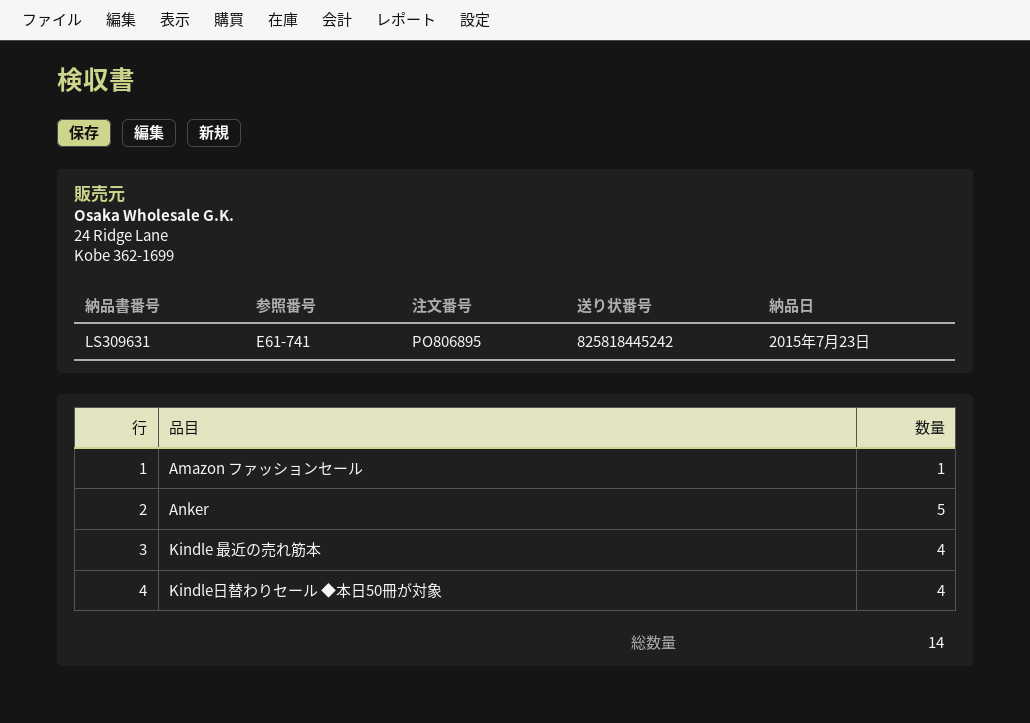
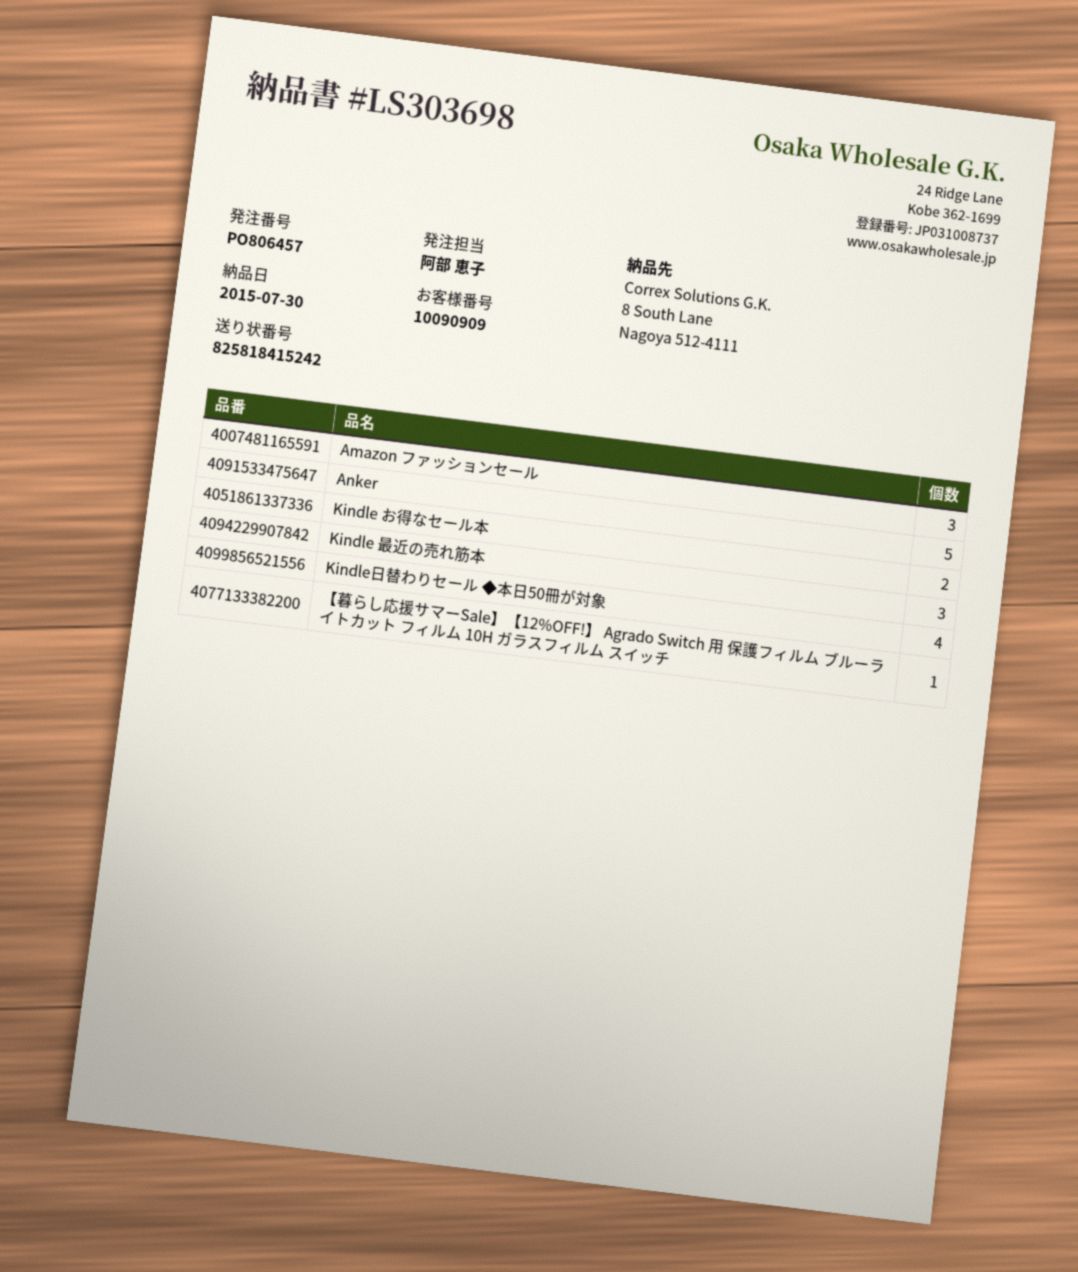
order number: PO806895 -> PO806457
delivery note number: LS309631 -> LS303698
delivery date: 2015-07-23 -> 2015-07-30
tracking number: 825818445242 -> 825818415242
Amazon ファッションセール: 1 -> 3
Kindle 最近の売れ筋本: 4 -> 3
Kindle お得なセール本: none -> 2
【暮らし応援サマーSale】【12%OFF!】 Agrado Switch 用 保護フィルム ブルーライトカット フィルム 10H ガラスフィルム スイッチ: none -> 1

